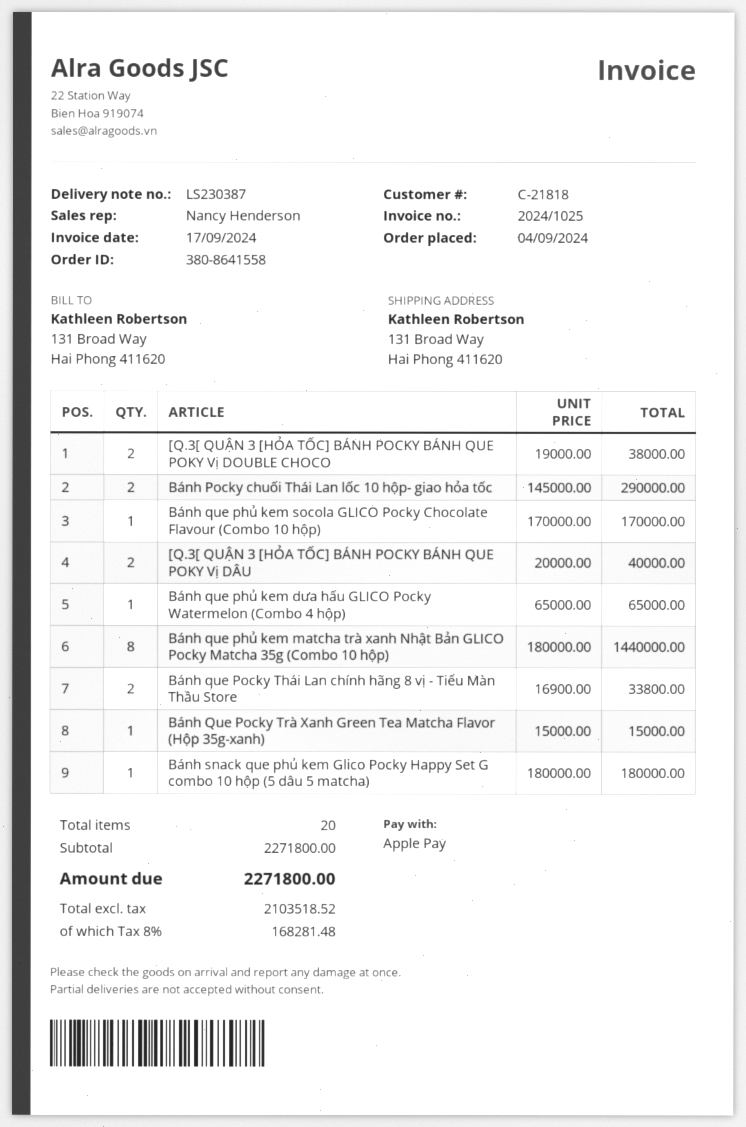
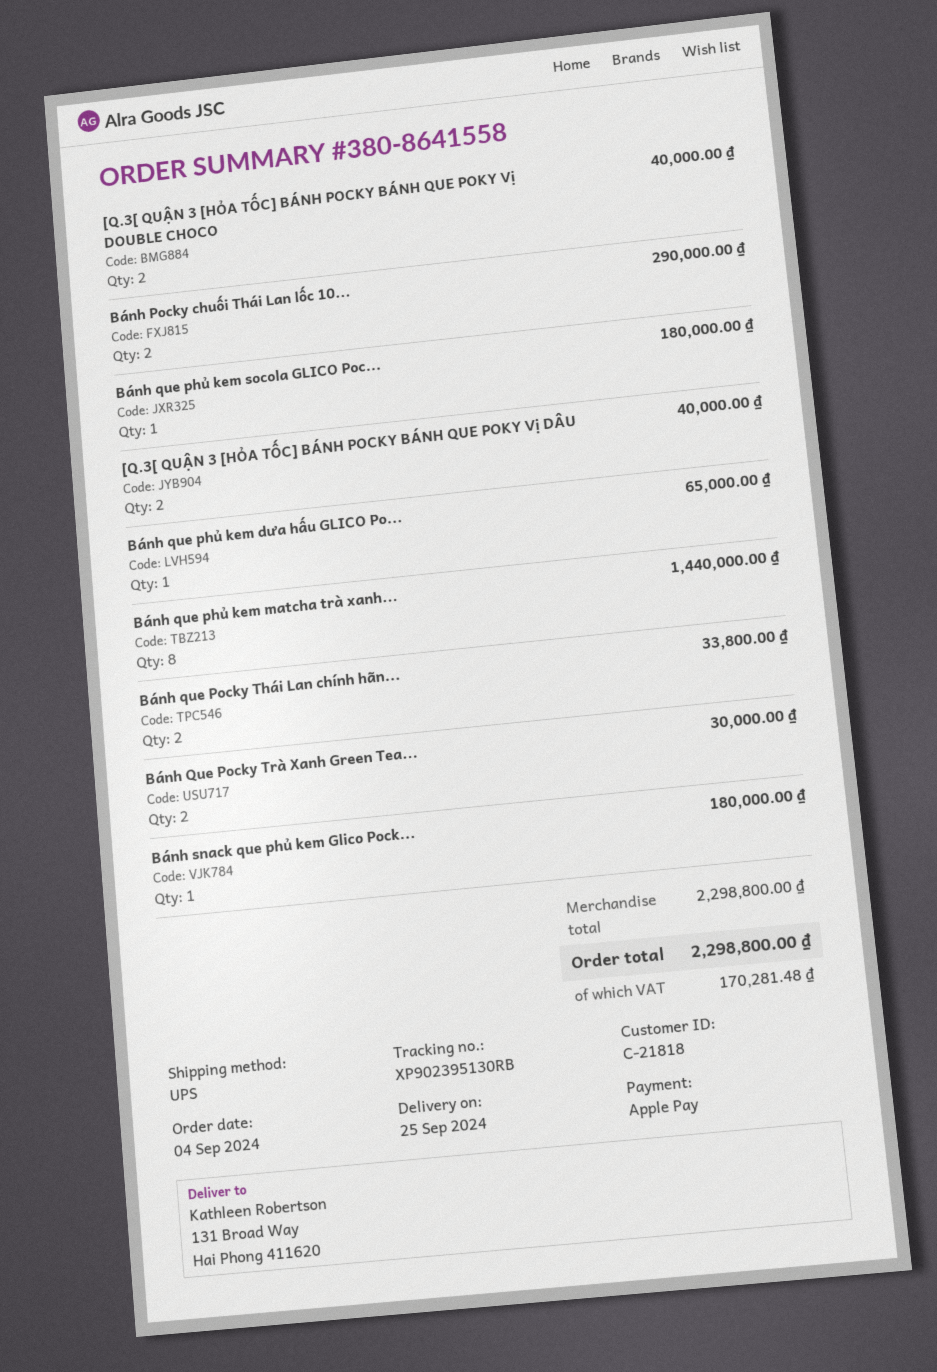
[Q.3[ QUẬN 3 [HỎA TỐC] BÁNH POCKY BÁNH QUE POKY Vị DOUBLE CHOCO: 2 for 38000.00 -> 2 for 40000.00
Bánh que phủ kem socola GLICO Pocky Chocolate Flavour (Combo 10 hộp): 1 for 170000.00 -> 1 for 180000.00
Bánh Que Pocky Trà Xanh Green Tea Matcha Flavor (Hộp 35g-xanh): 1 for 15000.00 -> 2 for 30000.00
subtotal: 2271800.00 -> 2298800.00
tax: 168281.48 -> 170281.48
total: 2271800.00 -> 2298800.00

